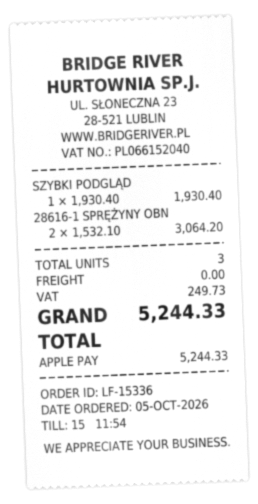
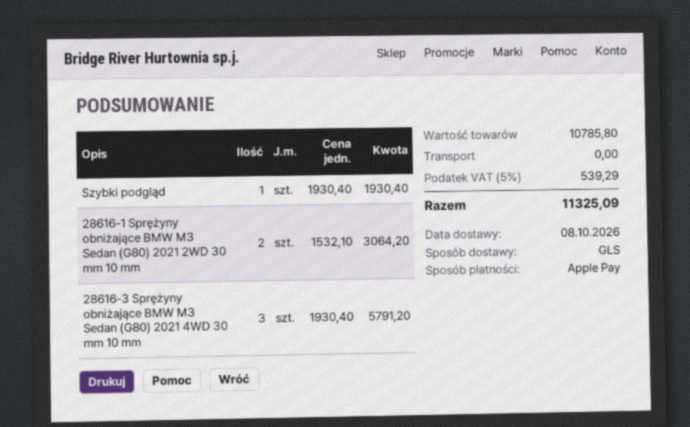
28616-3 Sprężyny obniżające BMW M3 Sedan (G80) 2021 4WD 30 mm 10 mm: none -> 3 x 1930.40 = 5791.20
tax: 249.73 -> 539.29
total: 5244.33 -> 11325.09

